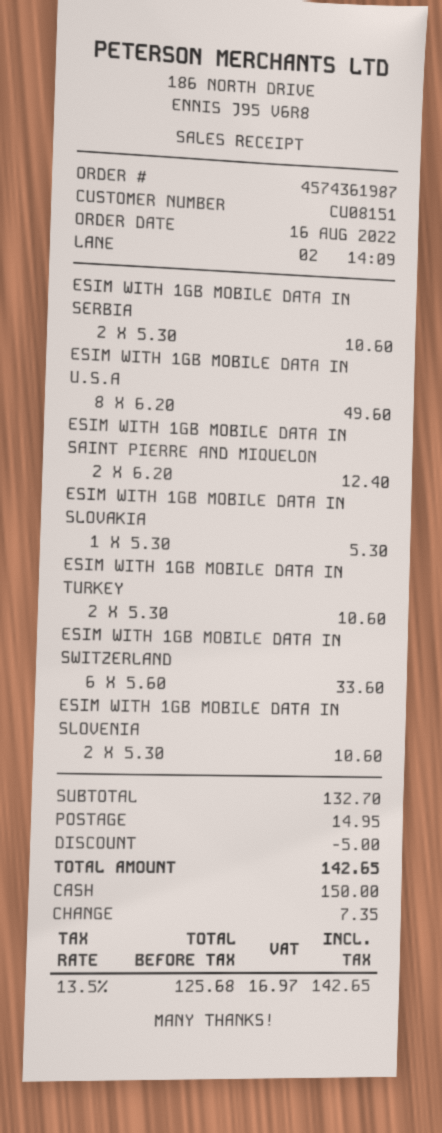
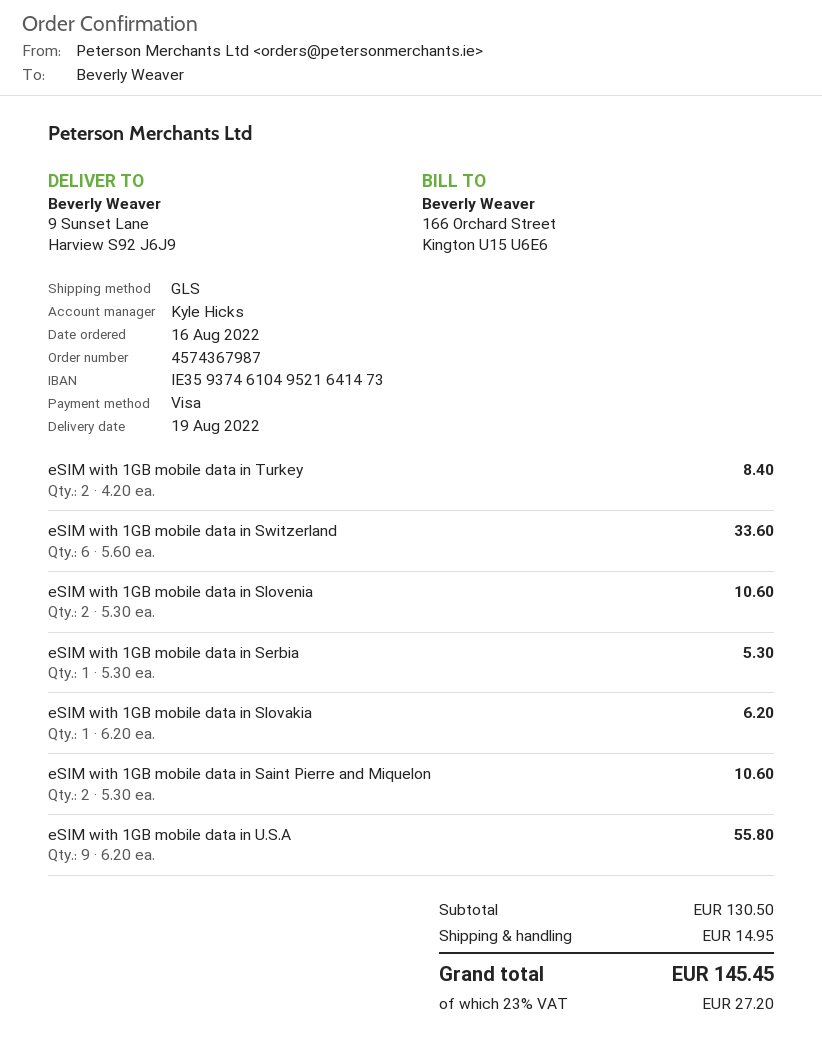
order number: 4574361987 -> 4574367987
payment method: cash -> Visa
ESIM WITH 1GB MOBILE DATA IN SERBIA: 2 x 5.30 = 10.60 -> 1 x 5.30 = 5.30
ESIM WITH 1GB MOBILE DATA IN U.S.A: 8 x 6.20 = 49.60 -> 9 x 6.20 = 55.80
ESIM WITH 1GB MOBILE DATA IN SAINT PIERRE AND MIQUELON: 2 x 6.20 = 12.40 -> 2 x 5.30 = 10.60
ESIM WITH 1GB MOBILE DATA IN SLOVAKIA: 1 x 5.30 = 5.30 -> 1 x 6.20 = 6.20
ESIM WITH 1GB MOBILE DATA IN TURKEY: 2 x 5.30 = 10.60 -> 2 x 4.20 = 8.40
subtotal: 132.70 -> 130.50
discount: 5.00 -> none
tax: 13.5% = 16.97 -> 23% = 27.20
total: 142.65 -> 145.45

